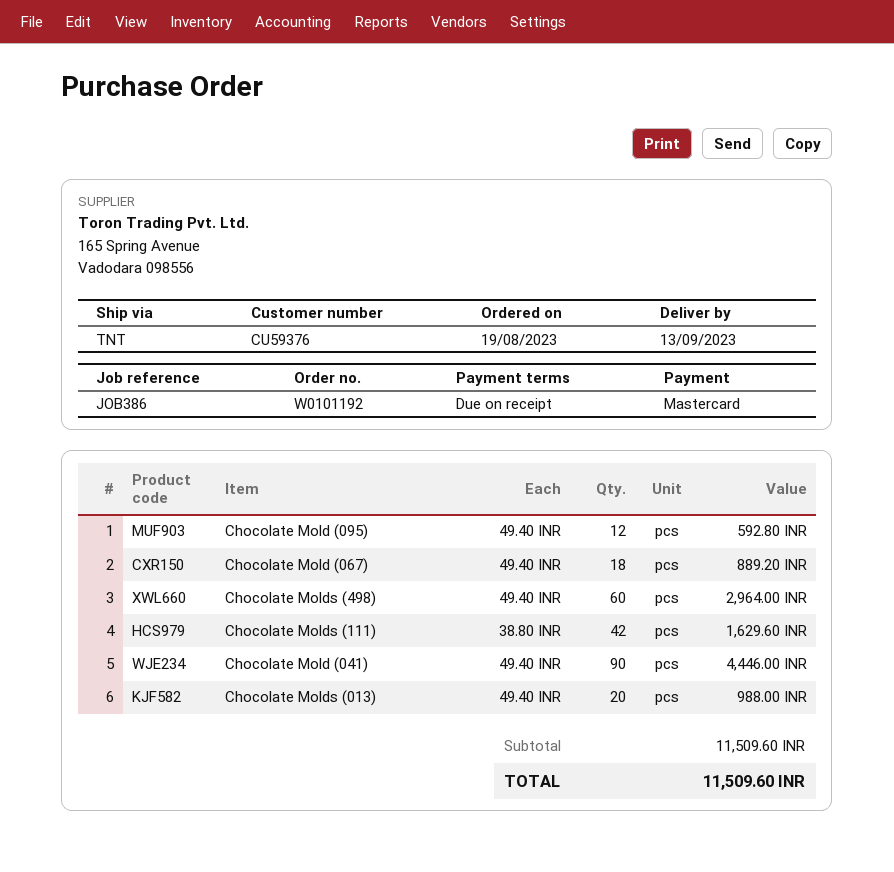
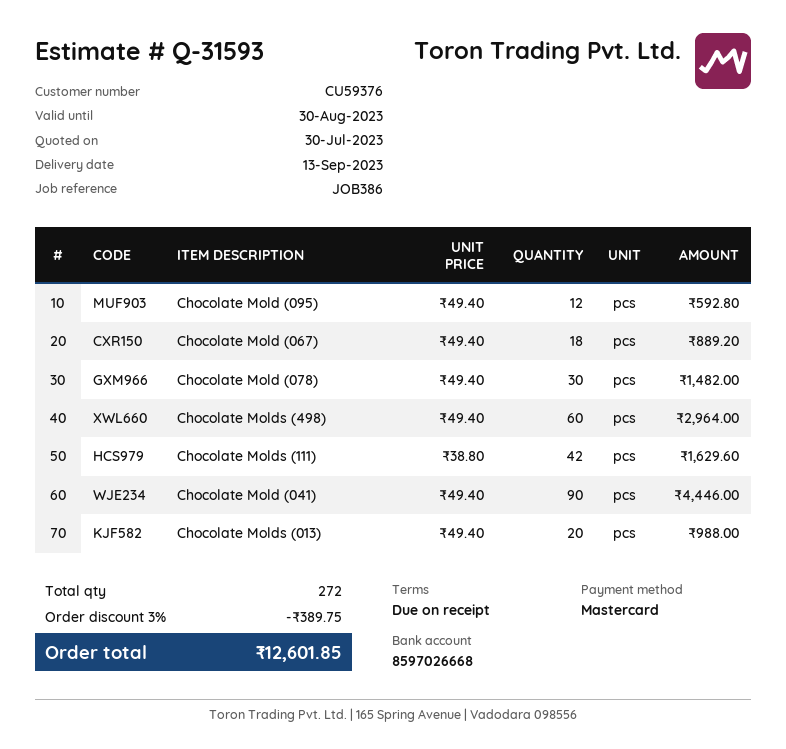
Chocolate Mold (078): none -> 30 x 49.40 = 1482.00
discount: none -> 3% = 389.75
total: 11509.60 -> 12601.85

